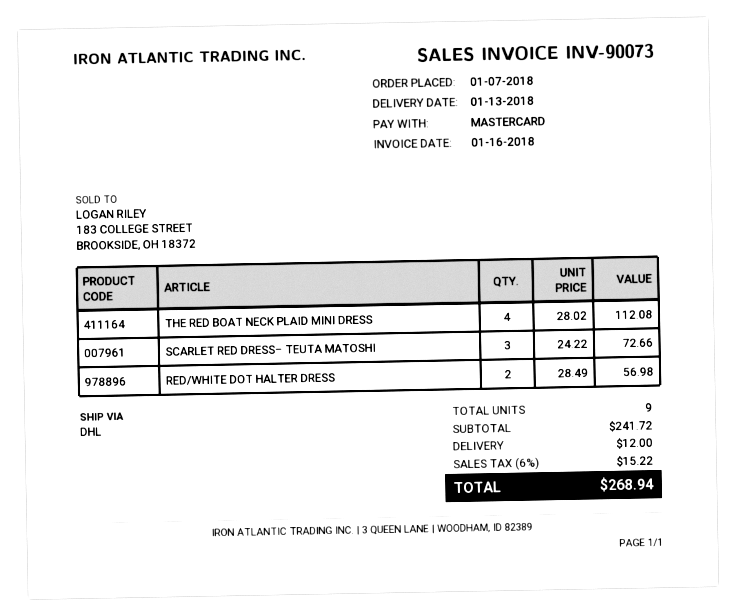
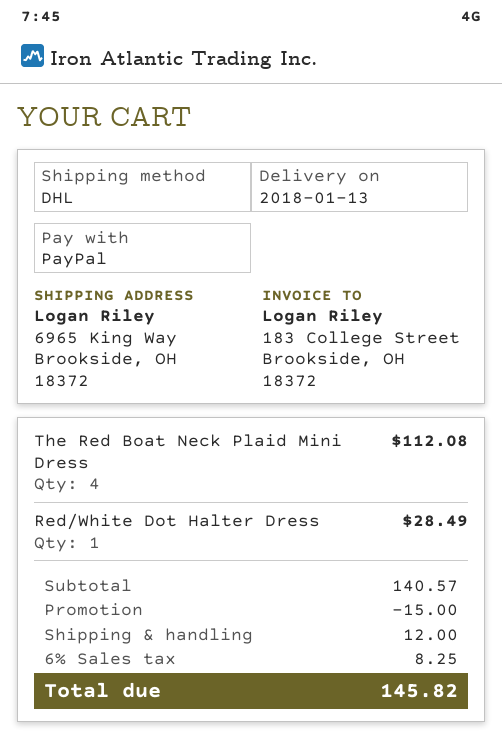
payment method: Mastercard -> PayPal
SCARLET RED DRESS– TEUTA MATOSHI: 3 for 72.66 -> none
RED/WHITE DOT HALTER DRESS: 2 for 56.98 -> 1 for 28.49
subtotal: 241.72 -> 140.57
discount: none -> 15.00
tax: 6% = 15.22 -> 6% = 8.25
total: 268.94 -> 145.82

